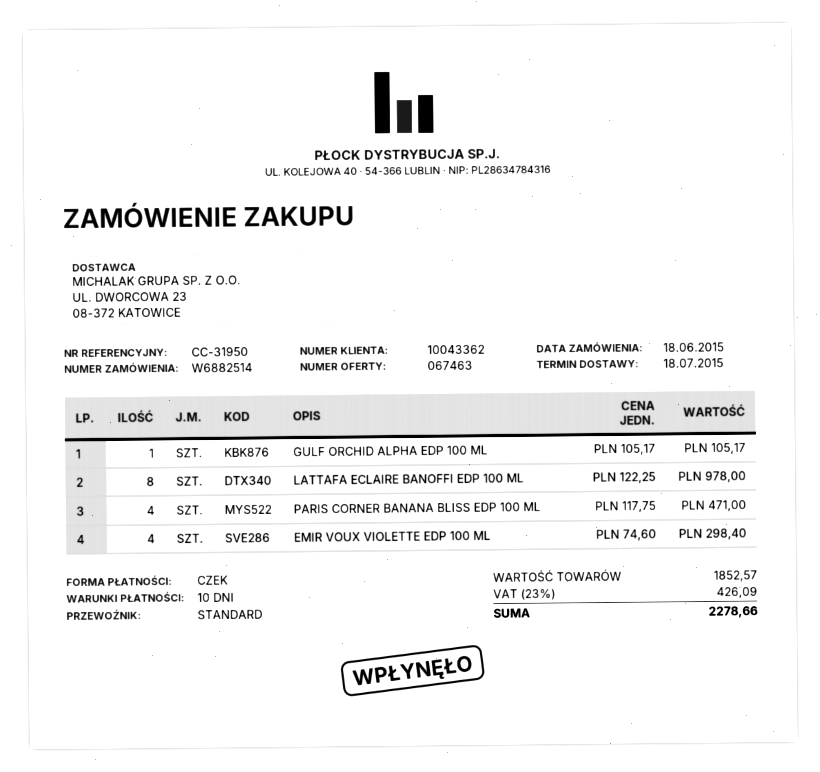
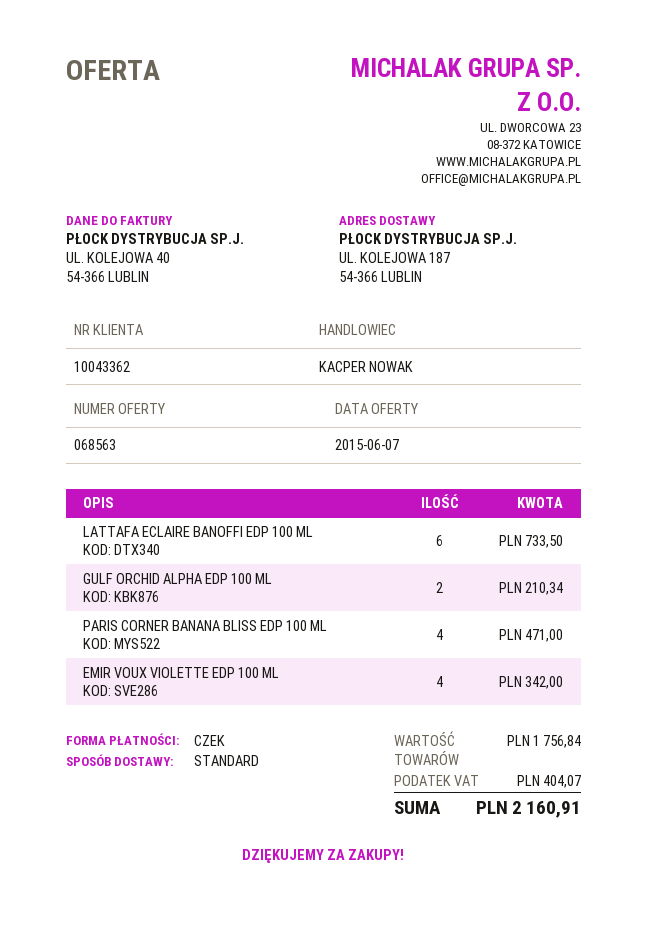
quote number: 067463 -> 068563
GULF ORCHID ALPHA EDP 100 ML: 1 for 105.17 -> 2 for 210.34
LATTAFA ECLAIRE BANOFFI EDP 100 ML: 8 for 978.00 -> 6 for 733.50
EMIR VOUX VIOLETTE EDP 100 ML: 4 for 298.40 -> 4 for 342.00
subtotal: 1852.57 -> 1756.84
tax: 426.09 -> 404.07
total: 2278.66 -> 2160.91

